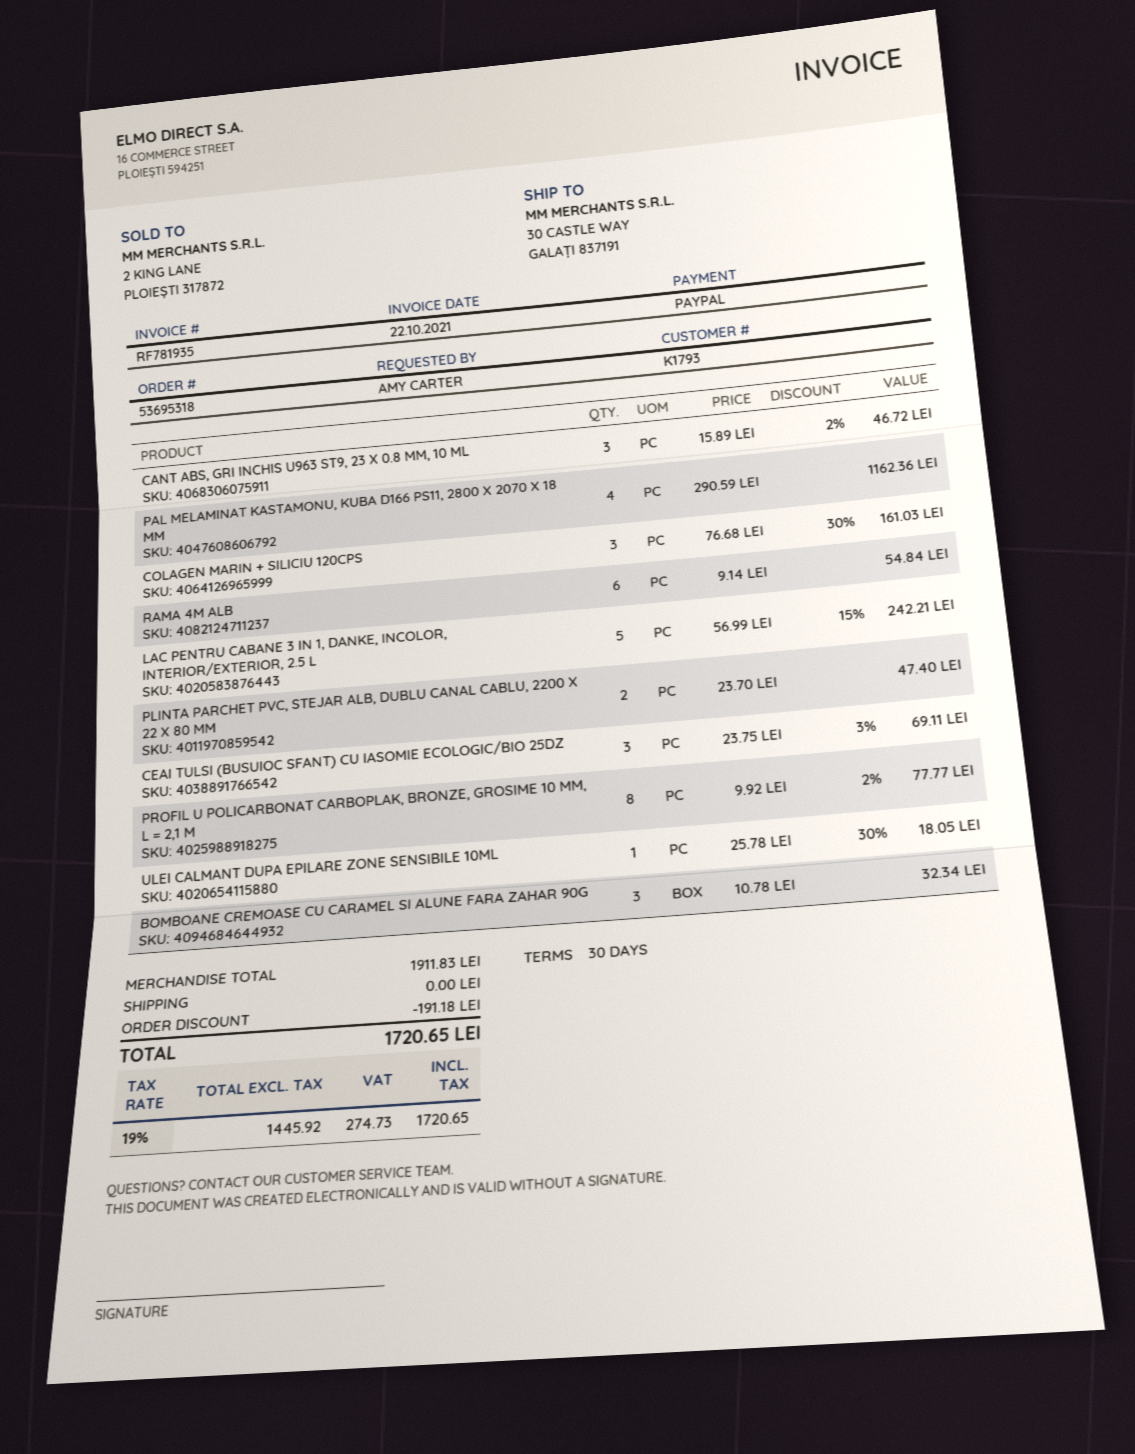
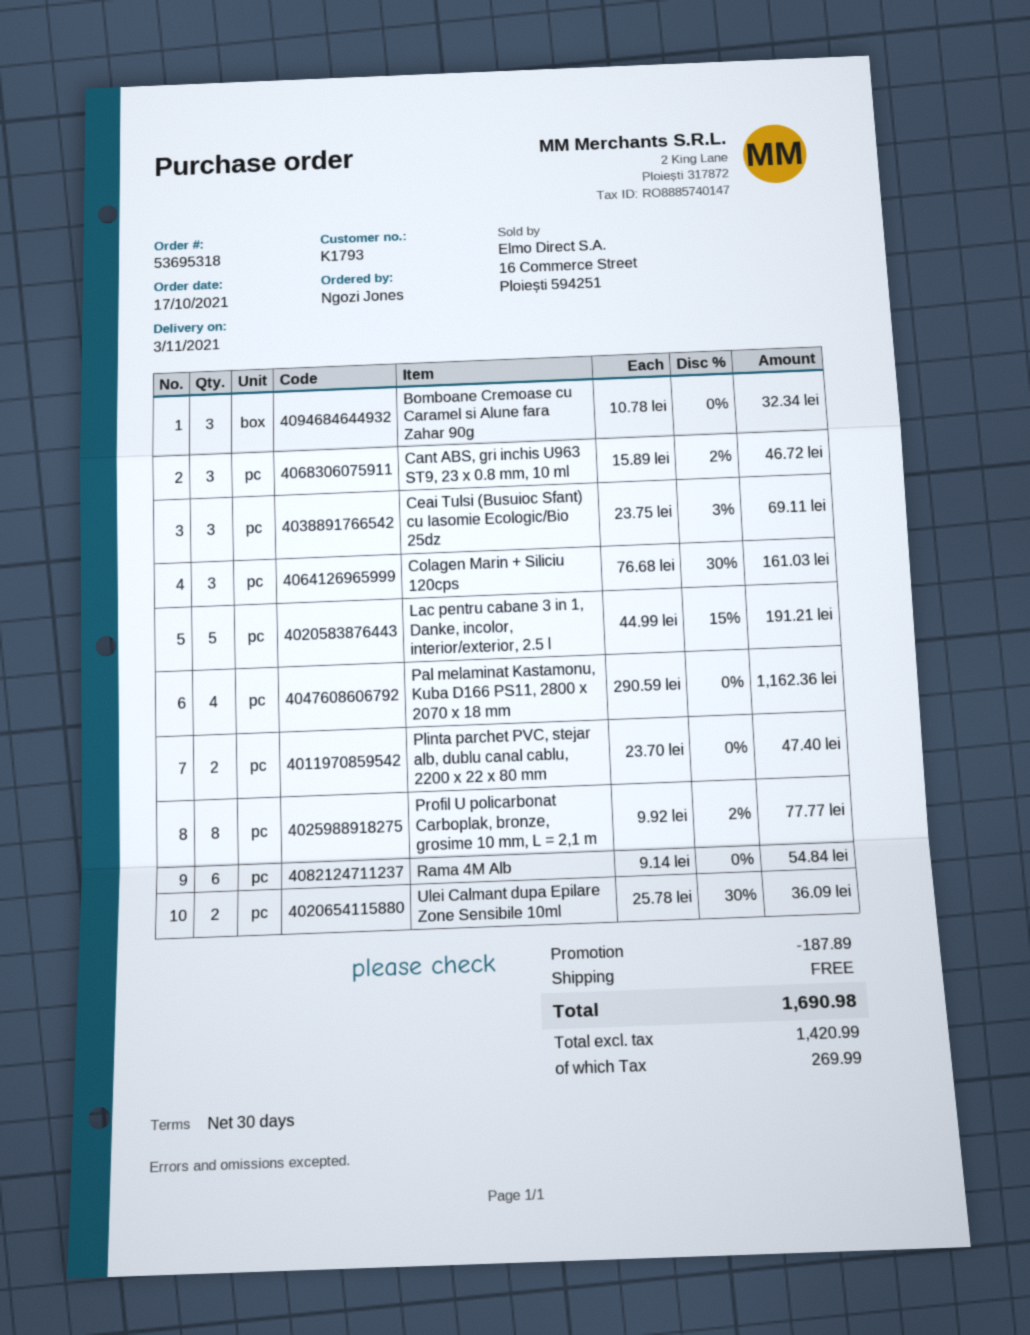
ordered by: AMY CARTER -> Ngozi Jones
LAC PENTRU CABANE 3 IN 1, DANKE, INCOLOR, INTERIOR/EXTERIOR, 2.5 L: 5 x 56.99 - 15% = 242.21 -> 5 x 44.99 - 15% = 191.21
ULEI CALMANT DUPA EPILARE ZONE SENSIBILE 10ML: 1 x 25.78 - 30% = 18.05 -> 2 x 25.78 - 30% = 36.09
discount: 191.18 -> 187.89
net: 1445.92 -> 1420.99
tax: 274.73 -> 269.99
total: 1720.65 -> 1690.98

